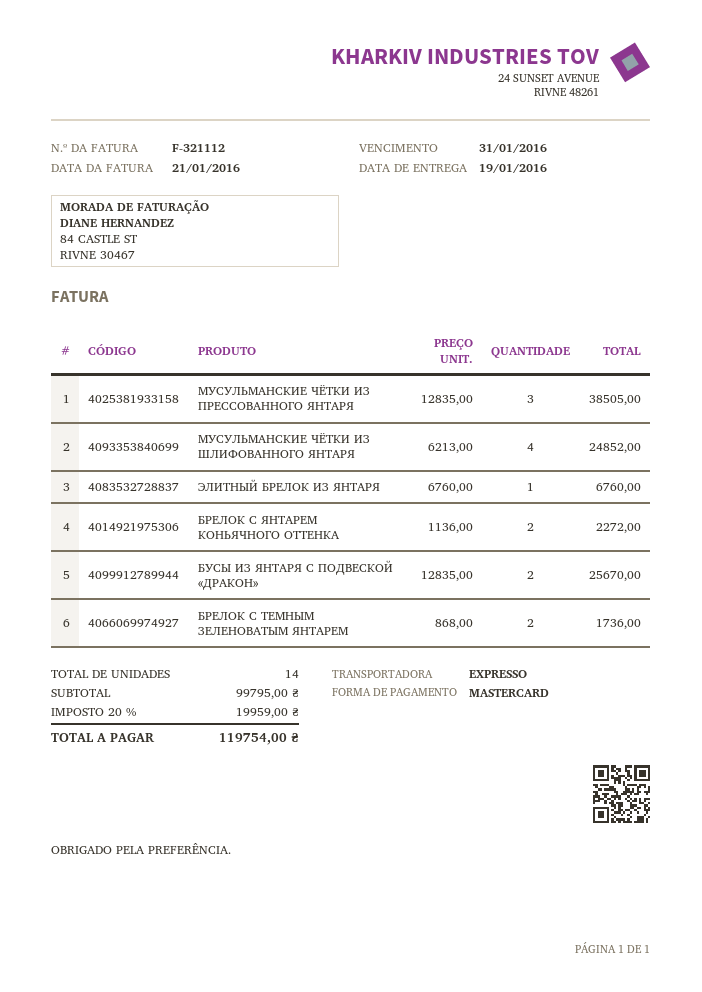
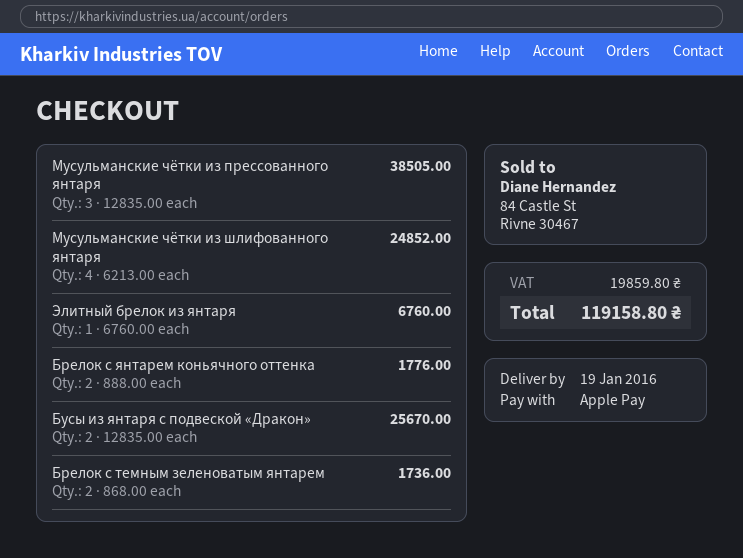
payment method: Mastercard -> Apple Pay
БРЕЛОК С ЯНТАРЕМ КОНЬЯЧНОГО ОТТЕНКА: 2 x 1136.00 = 2272.00 -> 2 x 888.00 = 1776.00
tax: 19959.00 -> 19859.80
total: 119754.00 -> 119158.80

